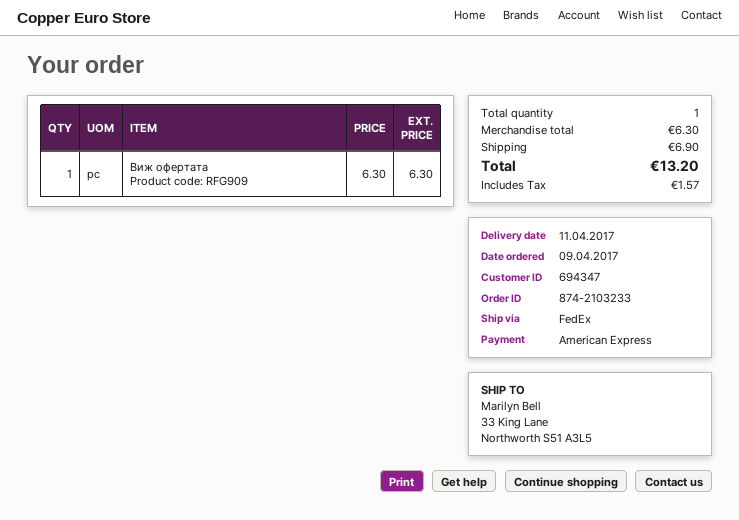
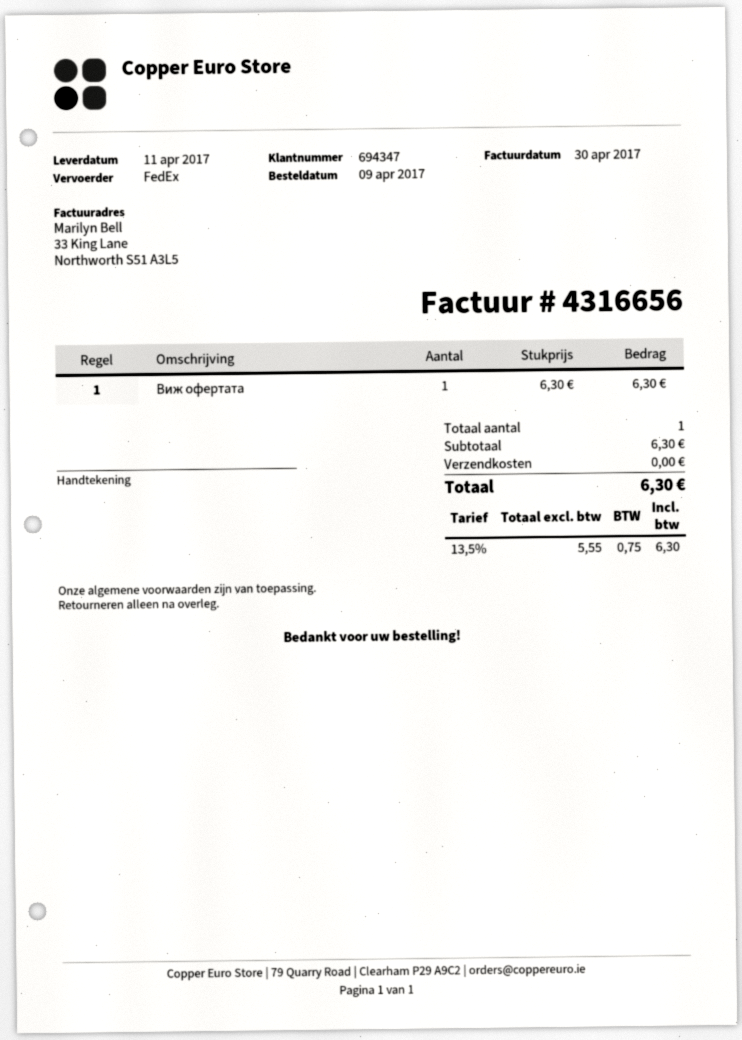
shipping: 6.90 -> 0.00
tax: 1.57 -> 0.75
total: 13.20 -> 6.30

